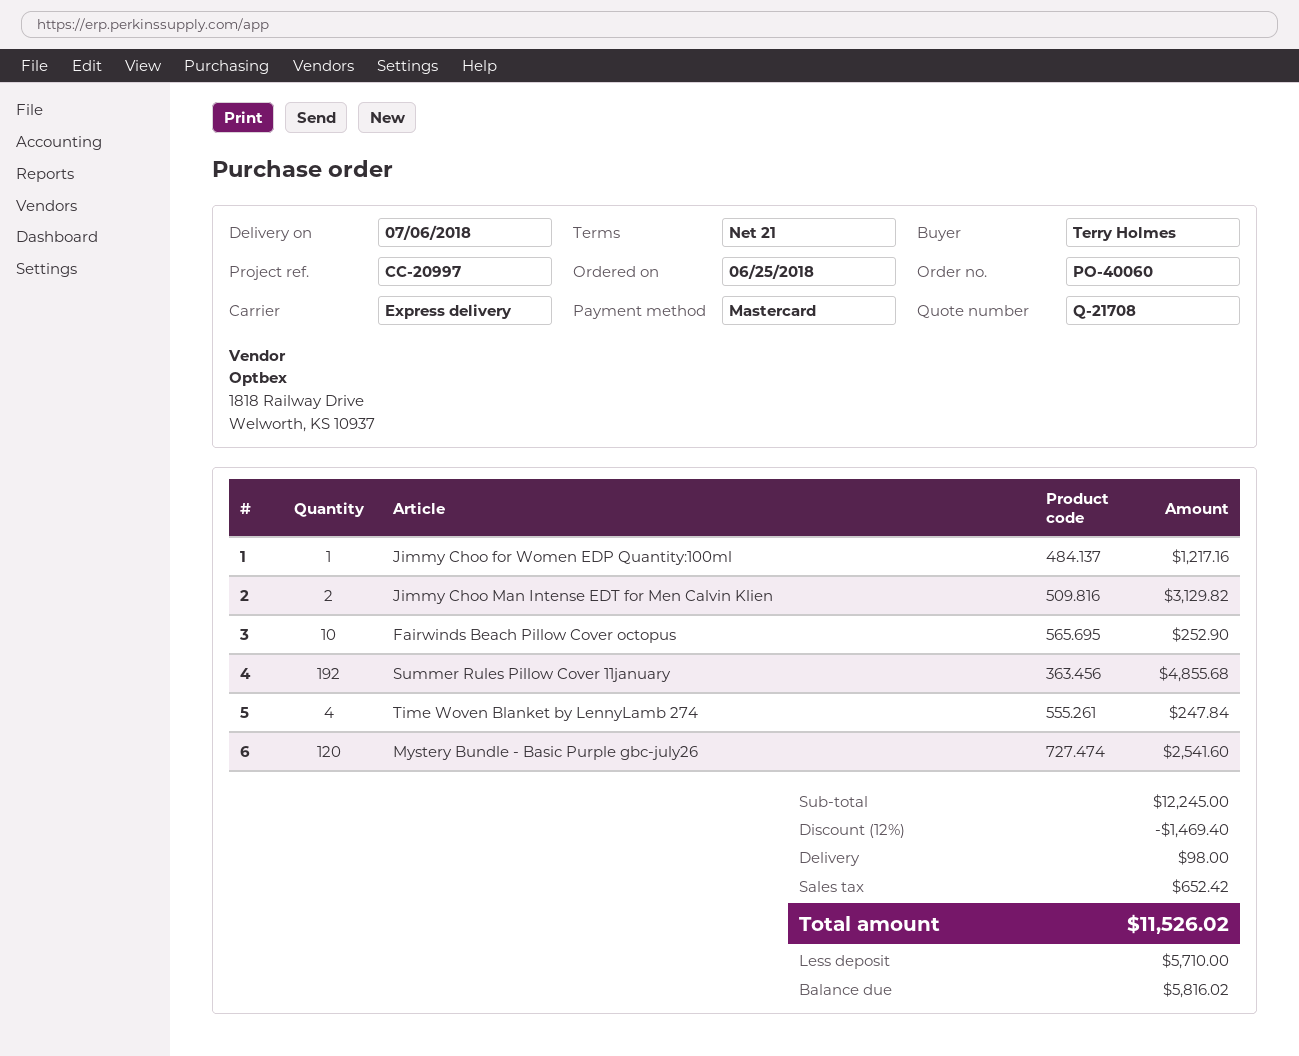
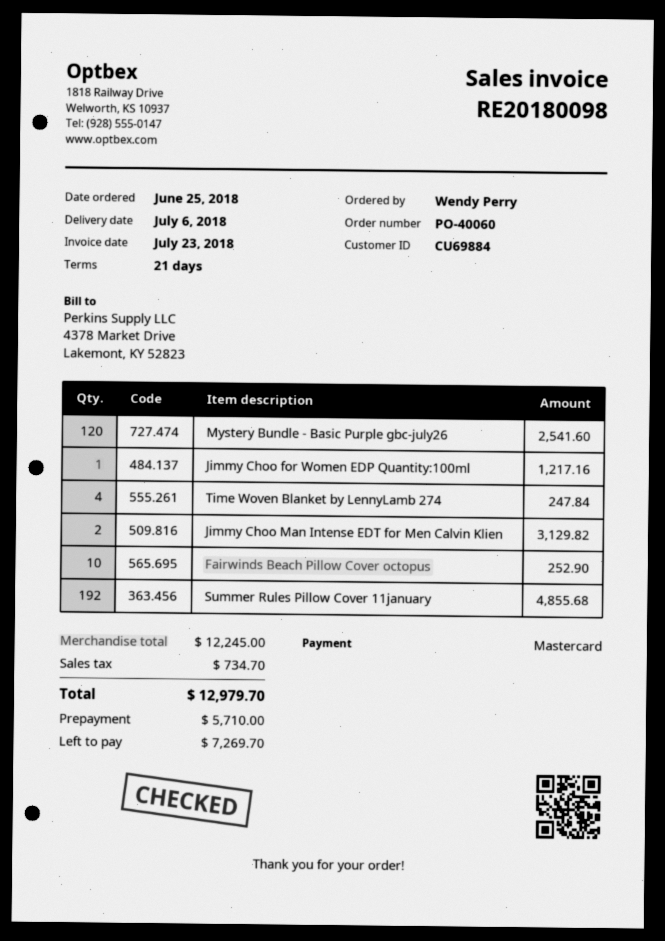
ordered by: Terry Holmes -> Wendy Perry
discount: 12% = 1469.40 -> none
shipping: 98.00 -> none
tax: 652.42 -> 734.70
total: 11526.02 -> 12979.70
balance: 5816.02 -> 7269.70

